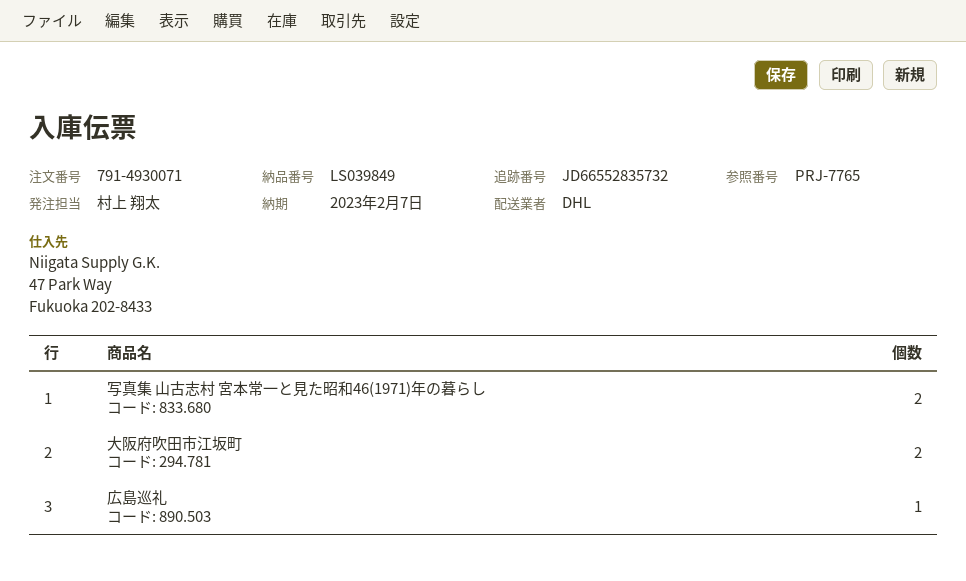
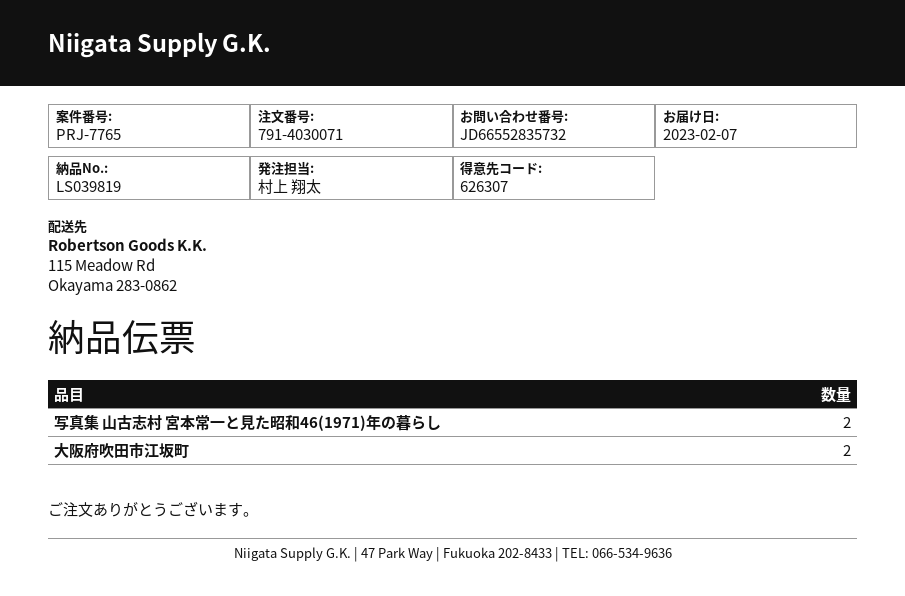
order number: 791-4930071 -> 791-4030071
delivery note number: LS039849 -> LS039819
広島巡礼: 1 -> none

